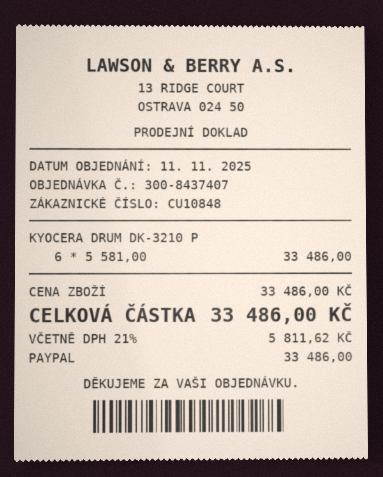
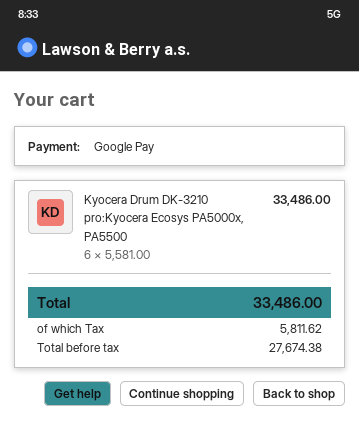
payment method: PayPal -> Google Pay

